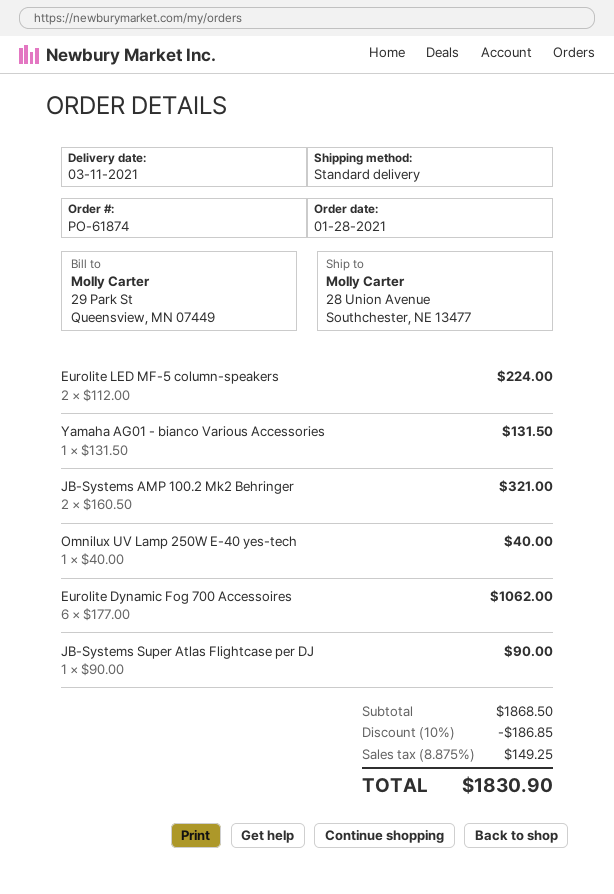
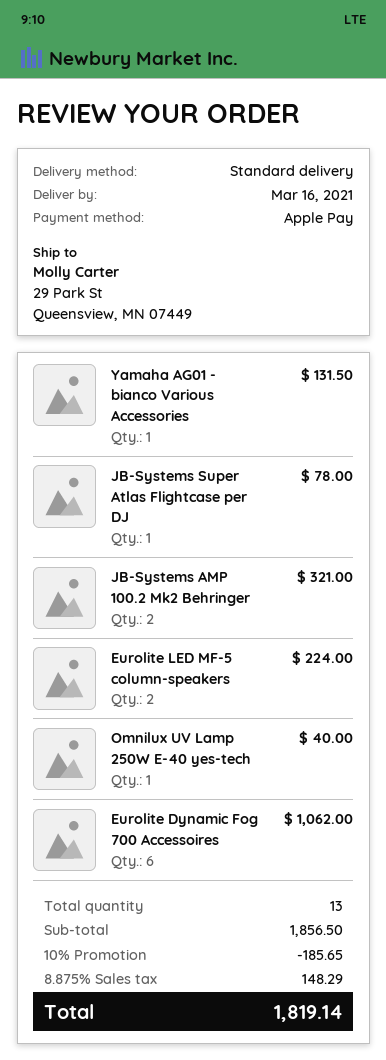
delivery date: 2021-03-11 -> 2021-03-16
ship to: 28 Union Avenue, Southchester, NE 13477 -> 29 Park St, Queensview, MN 07449
JB-Systems Super Atlas Flightcase per DJ: 1 for 90.00 -> 1 for 78.00
subtotal: 1868.50 -> 1856.50
discount: 10% = 186.85 -> 10% = 185.65
tax: 8.875% = 149.25 -> 8.875% = 148.29
total: 1830.90 -> 1819.14

